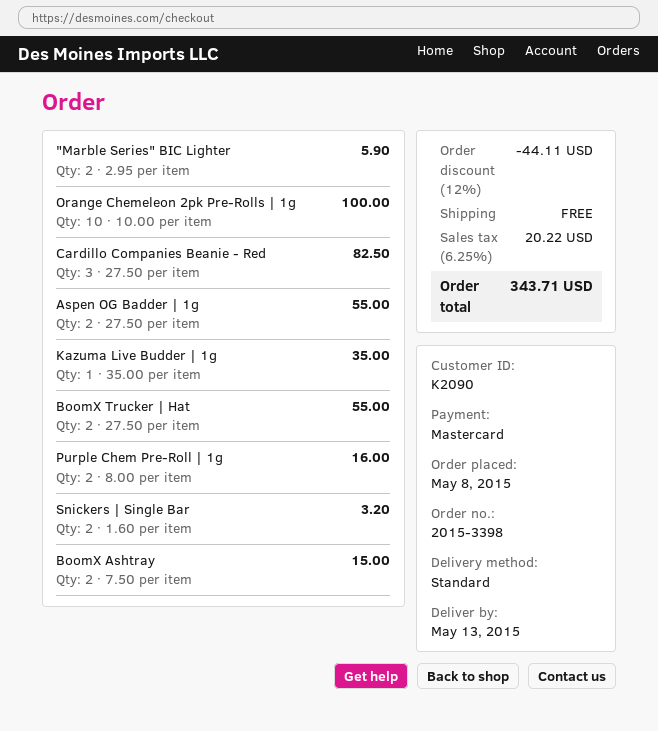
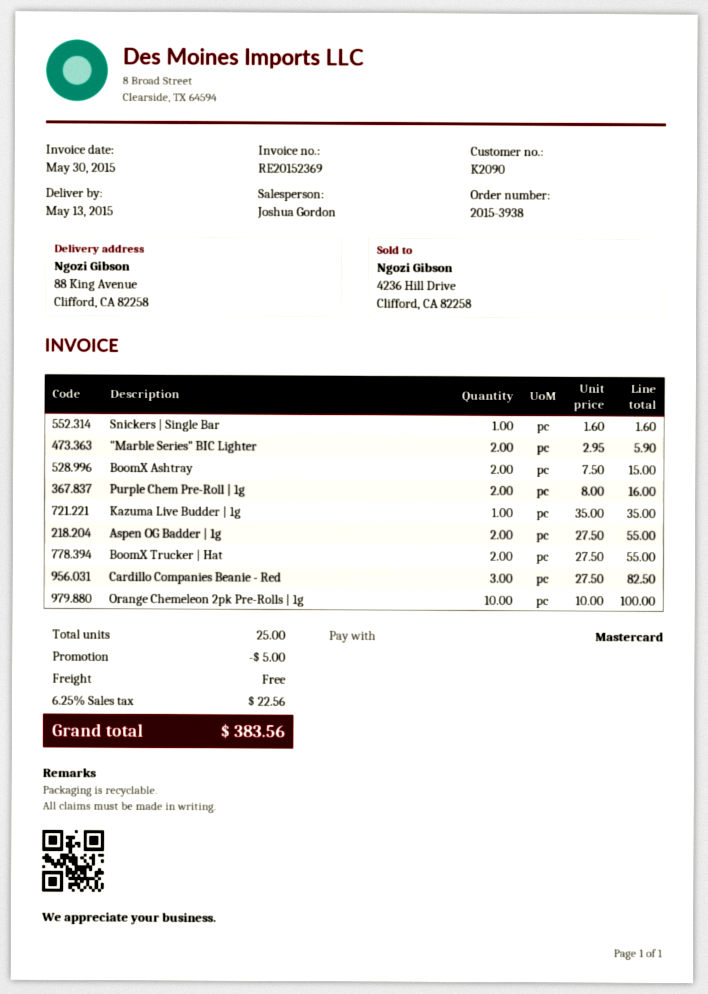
order number: 2015-3398 -> 2015-3938
Snickers | Single Bar: 2 x 1.60 = 3.20 -> 1 x 1.60 = 1.60
discount: 44.11 -> 5.00
tax: 6.25% = 20.22 -> 6.25% = 22.56
total: 343.71 -> 383.56

